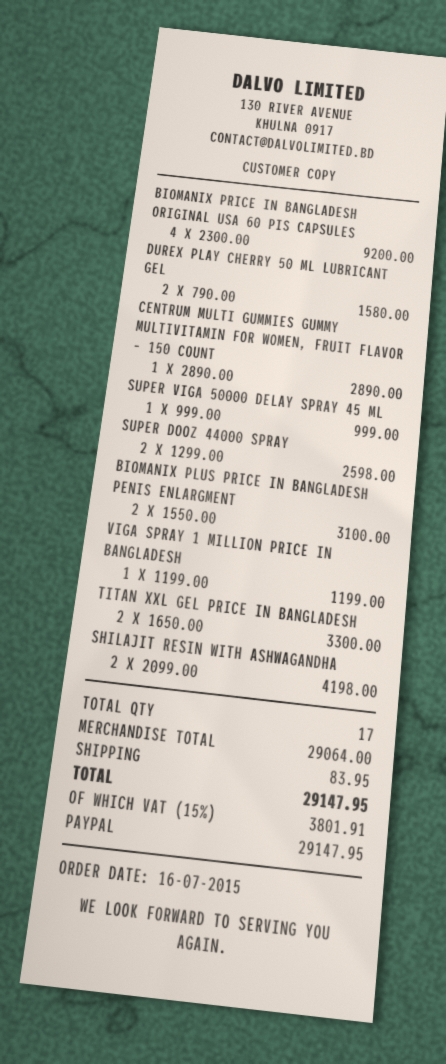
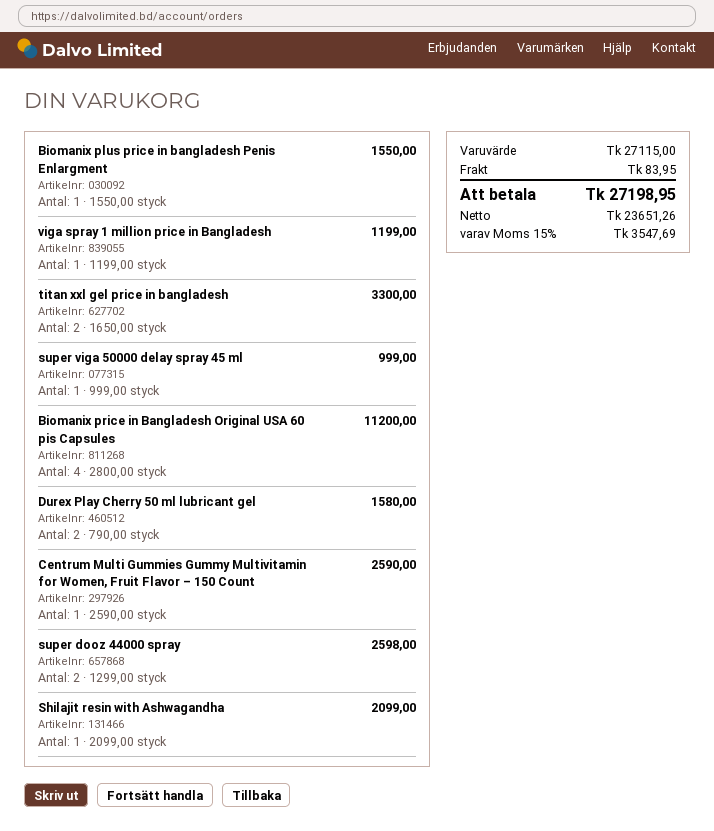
BIOMANIX PRICE IN BANGLADESH ORIGINAL USA 60 PIS CAPSULES: 4 x 2300.00 = 9200.00 -> 4 x 2800.00 = 11200.00
CENTRUM MULTI GUMMIES GUMMY MULTIVITAMIN FOR WOMEN, FRUIT FLAVOR – 150 COUNT: 1 x 2890.00 = 2890.00 -> 1 x 2590.00 = 2590.00
BIOMANIX PLUS PRICE IN BANGLADESH PENIS ENLARGMENT: 2 x 1550.00 = 3100.00 -> 1 x 1550.00 = 1550.00
SHILAJIT RESIN WITH ASHWAGANDHA: 2 x 2099.00 = 4198.00 -> 1 x 2099.00 = 2099.00
subtotal: 29064.00 -> 27115.00
tax: 15% = 3801.91 -> 15% = 3547.69
total: 29147.95 -> 27198.95

